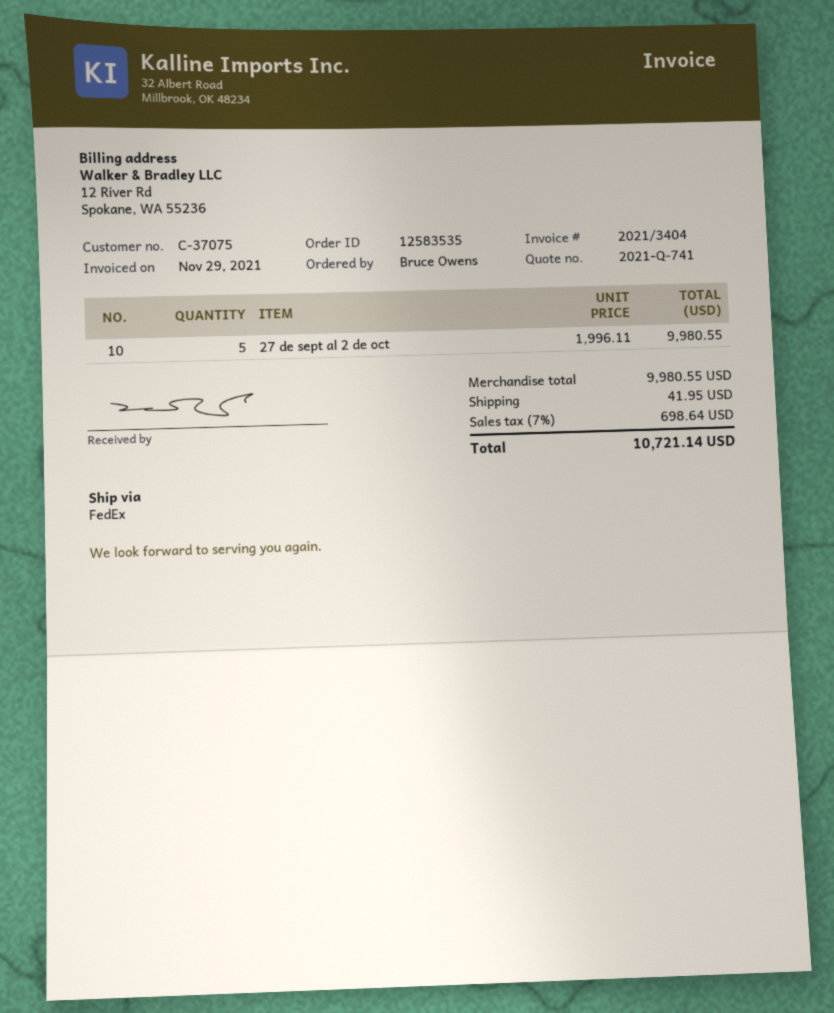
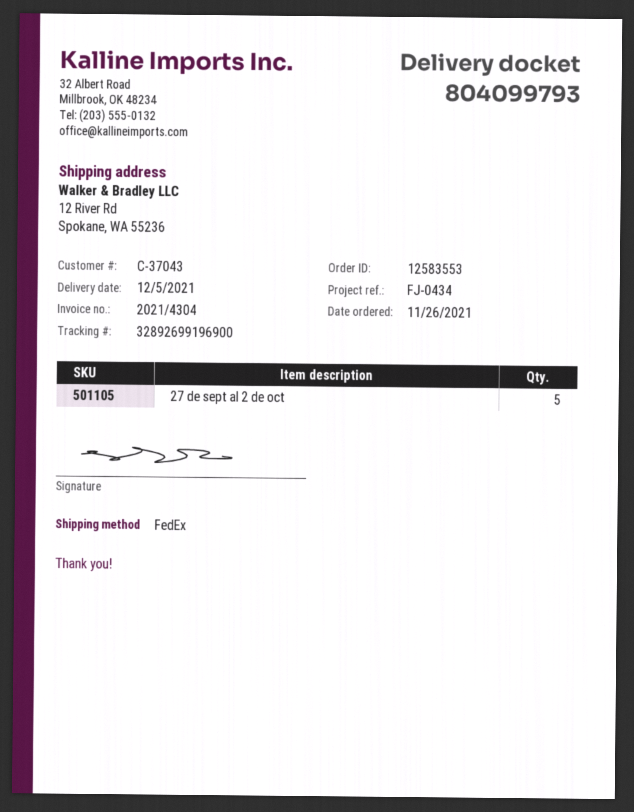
order number: 12583535 -> 12583553
invoice number: 2021/3404 -> 2021/4304
customer number: C-37075 -> C-37043

